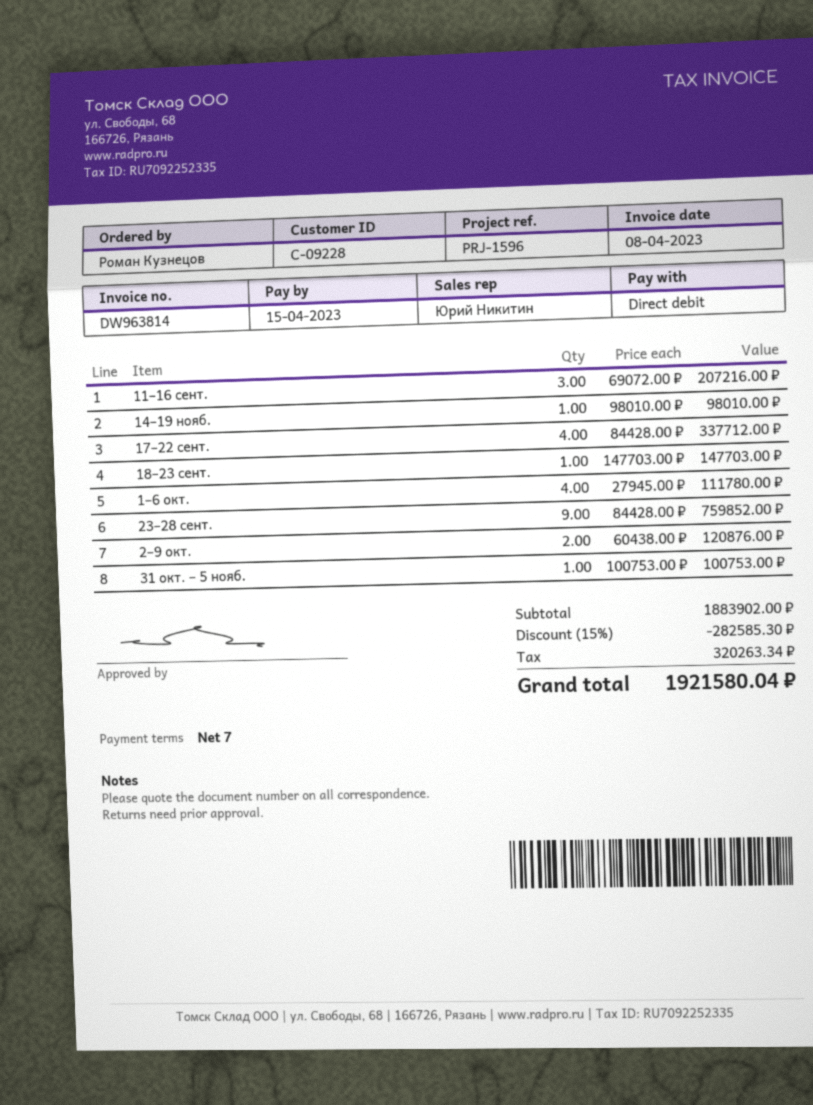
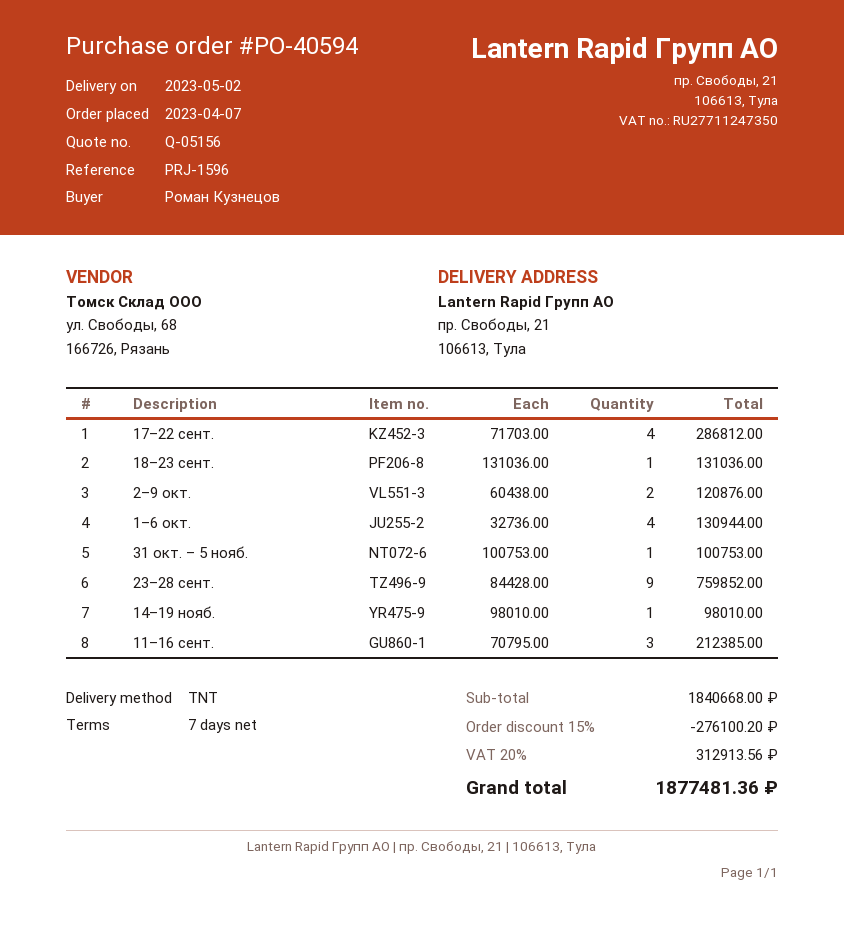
11–16 сент.: 3 x 69072.00 = 207216.00 -> 3 x 70795.00 = 212385.00
17–22 сент.: 4 x 84428.00 = 337712.00 -> 4 x 71703.00 = 286812.00
18–23 сент.: 1 x 147703.00 = 147703.00 -> 1 x 131036.00 = 131036.00
1–6 окт.: 4 x 27945.00 = 111780.00 -> 4 x 32736.00 = 130944.00
subtotal: 1883902.00 -> 1840668.00
discount: 15% = 282585.30 -> 15% = 276100.20
tax: 320263.34 -> 312913.56
total: 1921580.04 -> 1877481.36

